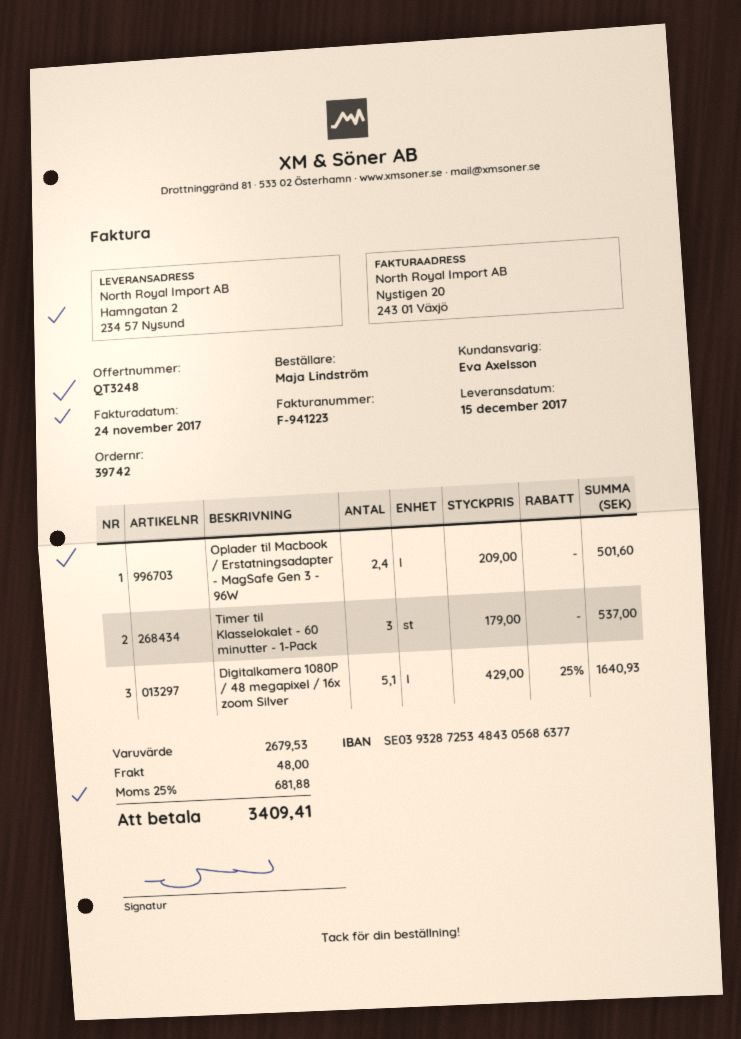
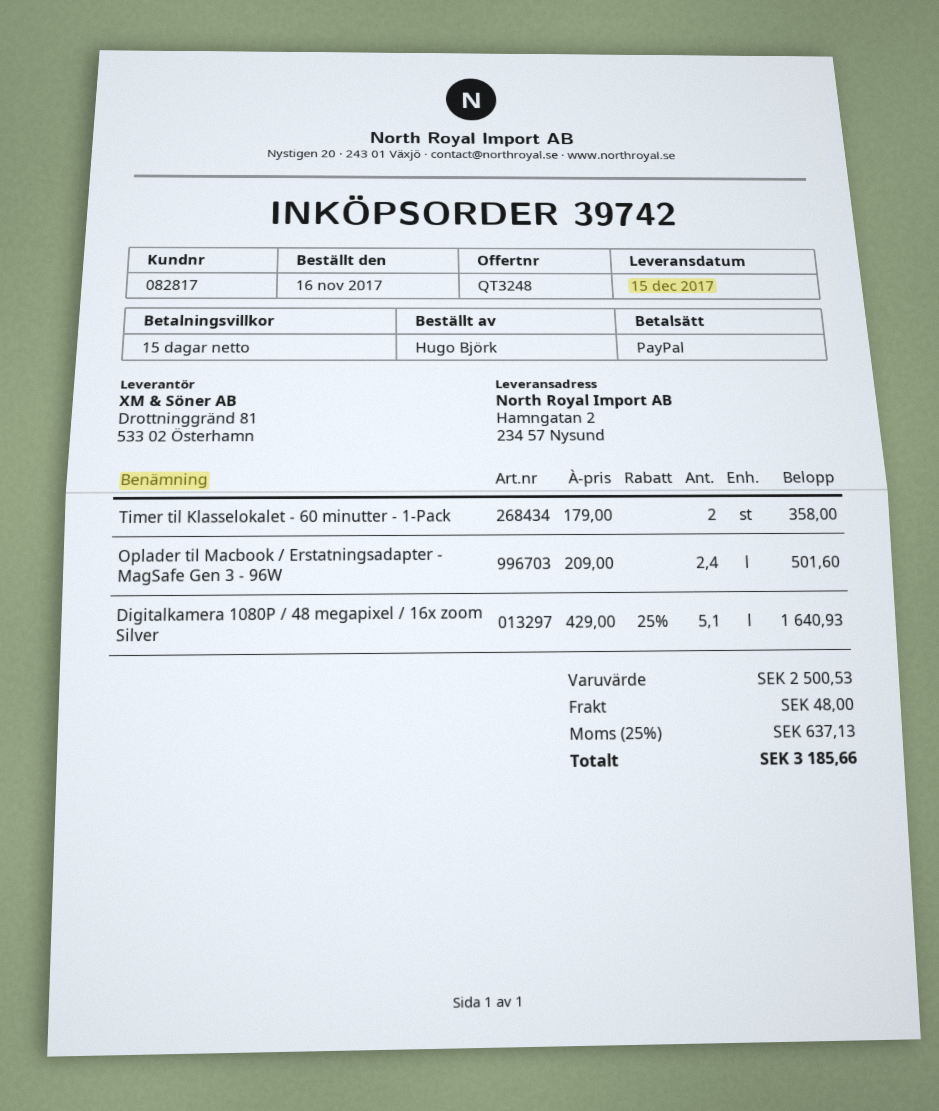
ordered by: Maja Lindström -> Hugo Björk
Timer til Klasselokalet - 60 minutter - 1-Pack: 3 x 179.00 = 537.00 -> 2 x 179.00 = 358.00
subtotal: 2679.53 -> 2500.53
tax: 25% = 681.88 -> 25% = 637.13
total: 3409.41 -> 3185.66

